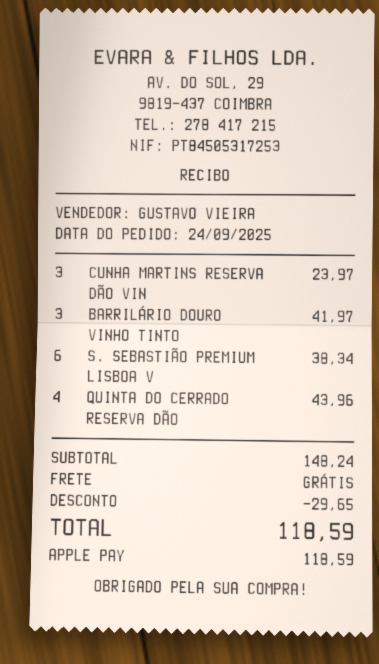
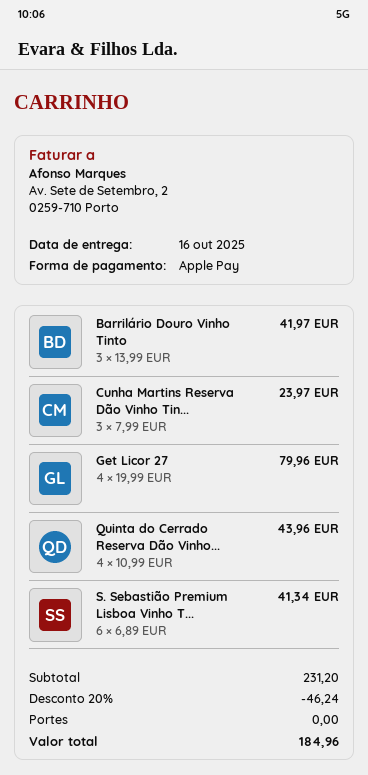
S. SEBASTIÃO PREMIUM LISBOA V: 6 for 38.34 -> 6 for 41.34
Get Licor 27: none -> 4 for 79.96
subtotal: 148.24 -> 231.20
discount: 29.65 -> 46.24
total: 118.59 -> 184.96

